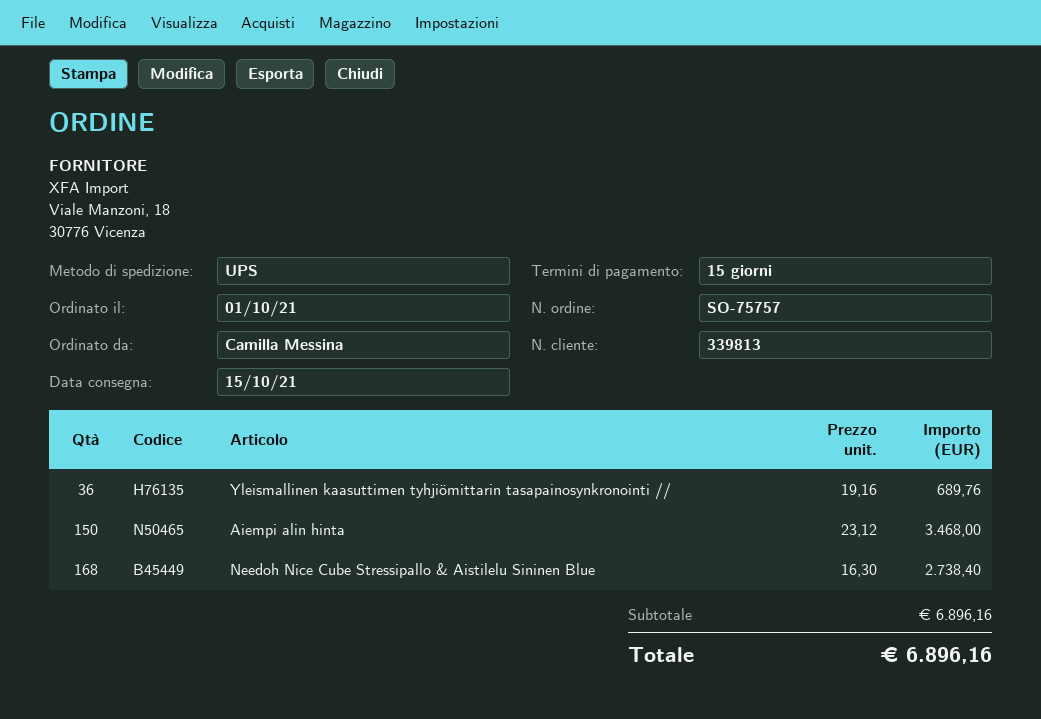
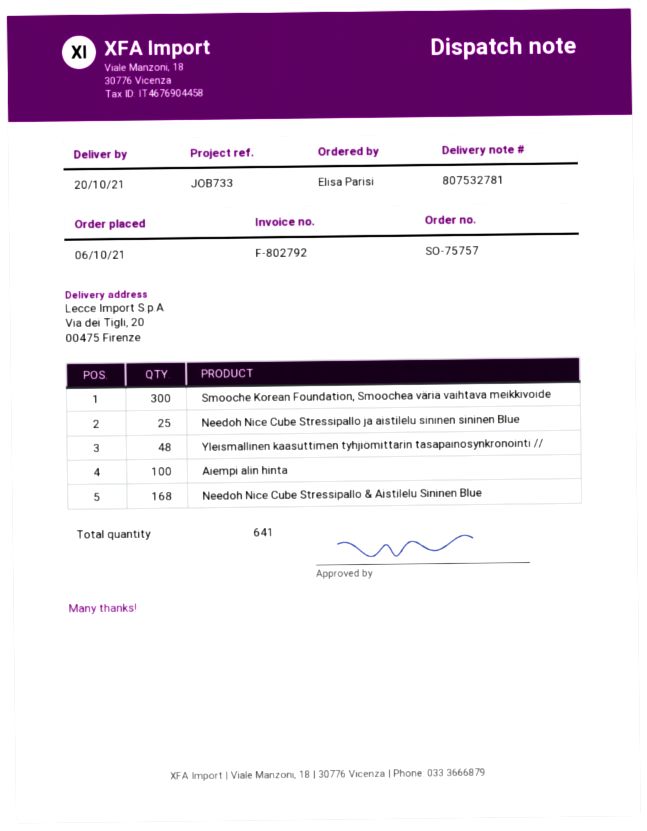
order date: 2021-10-01 -> 2021-10-06
delivery date: 2021-10-15 -> 2021-10-20
ordered by: Camilla Messina -> Elisa Parisi
Yleismallinen kaasuttimen tyhjiömittarin tasapainosynkronointi //: 36 -> 48
Aiempi alin hinta: 150 -> 100
Smooche Korean Foundation, Smoochea väriä vaihtava meikkivoide: none -> 300
Needoh Nice Cube Stressipallo ja aistilelu sininen sininen Blue: none -> 25

